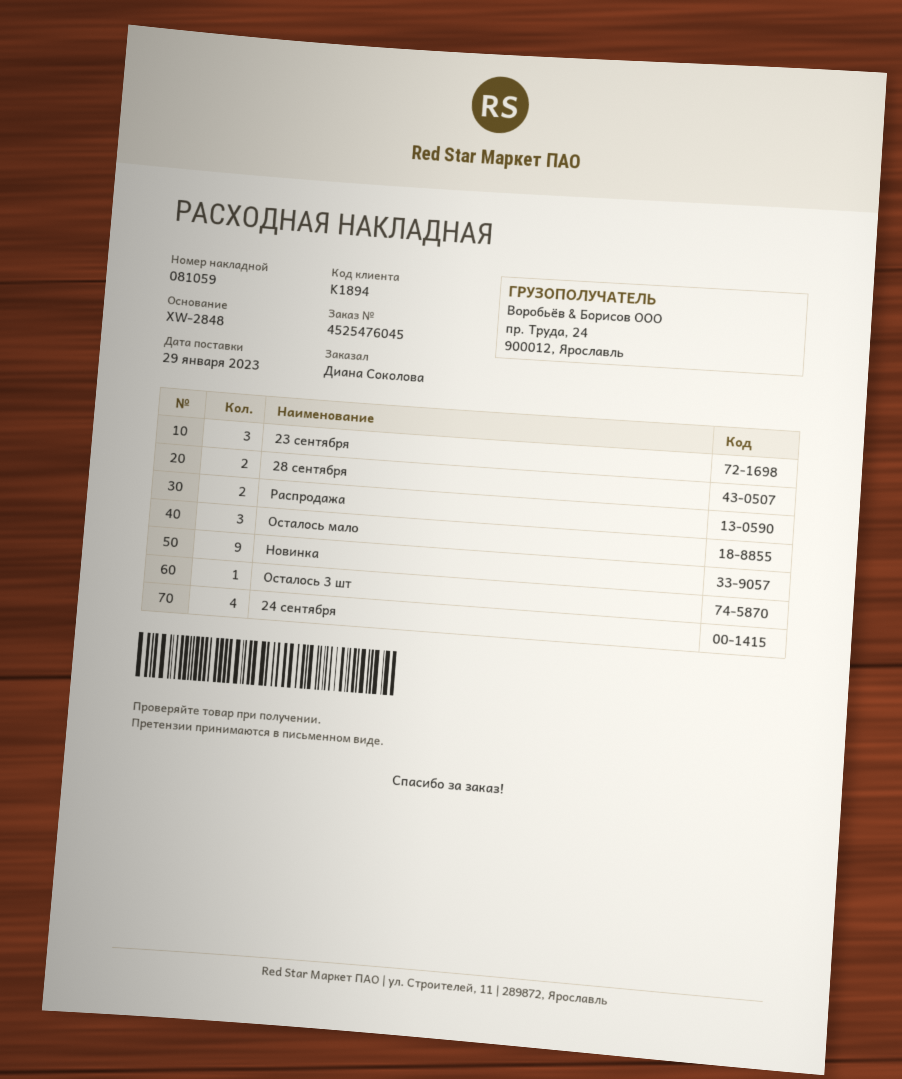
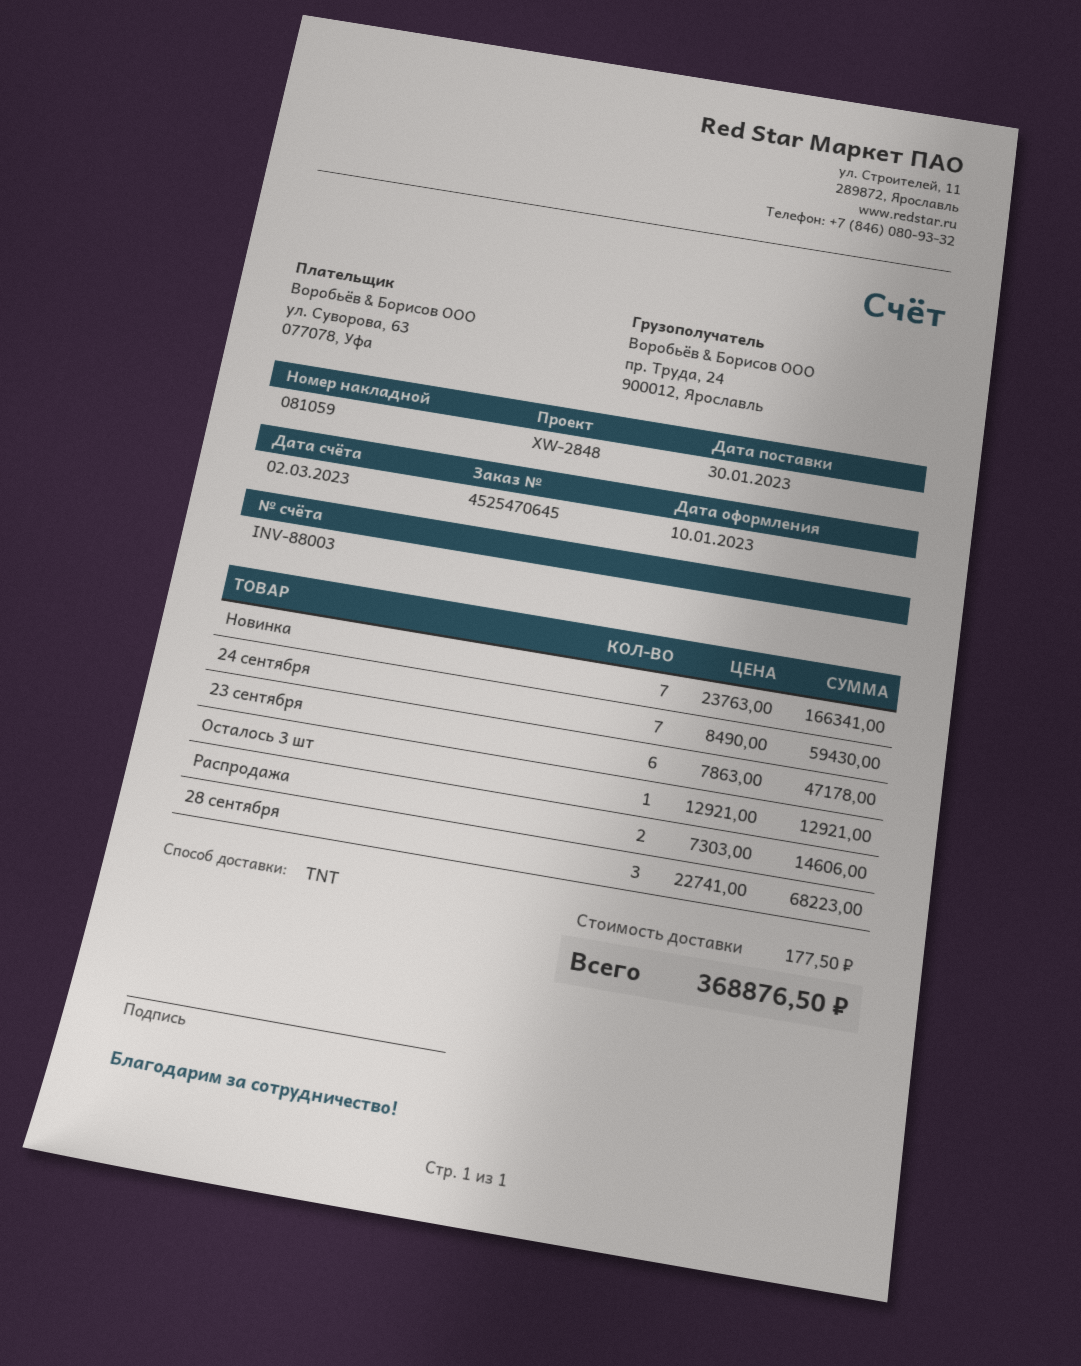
order number: 4525476045 -> 4525470645
delivery date: 2023-01-29 -> 2023-01-30
23 сентября: 3 -> 6
28 сентября: 2 -> 3
Осталось мало: 3 -> none
Новинка: 9 -> 7
24 сентября: 4 -> 7

